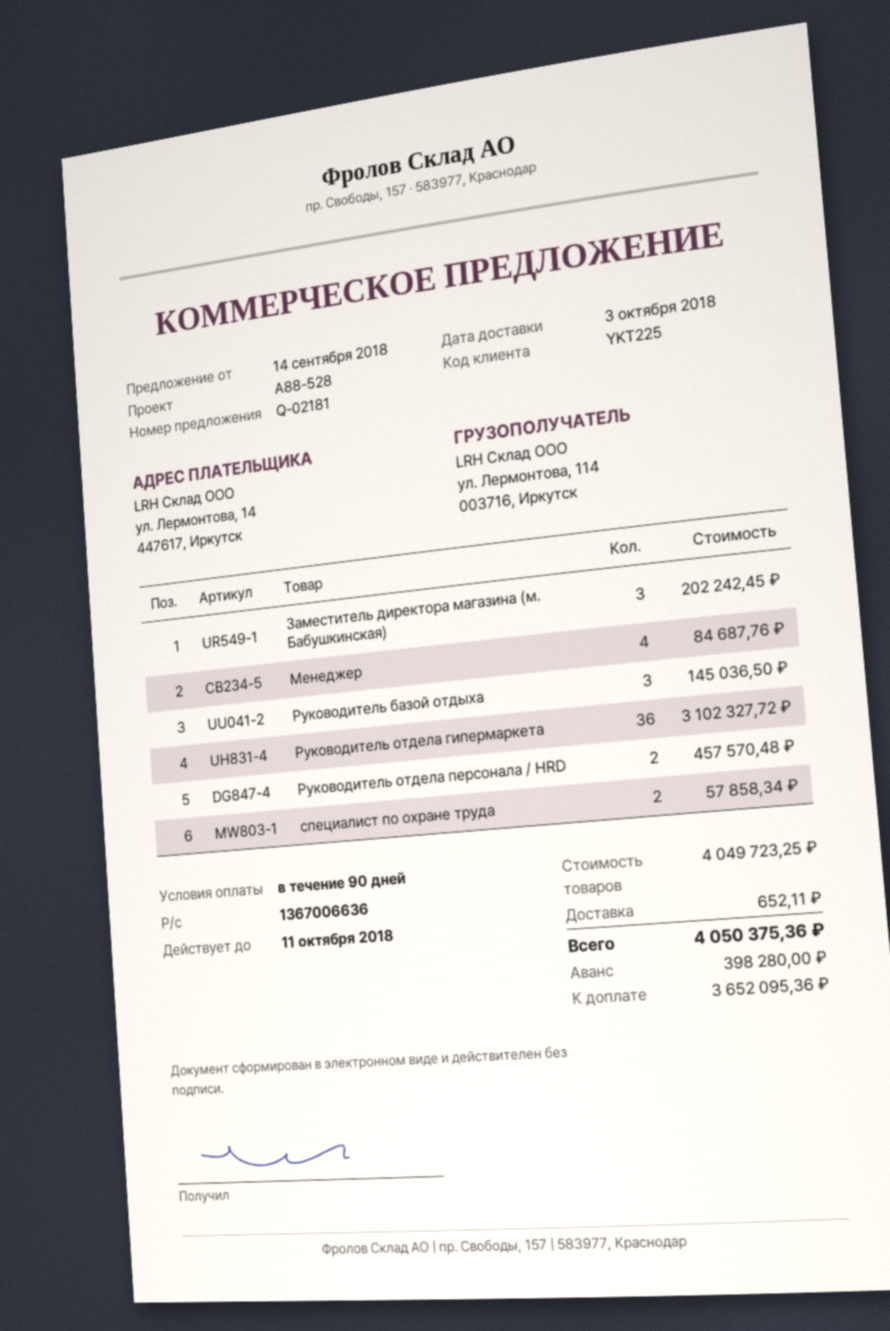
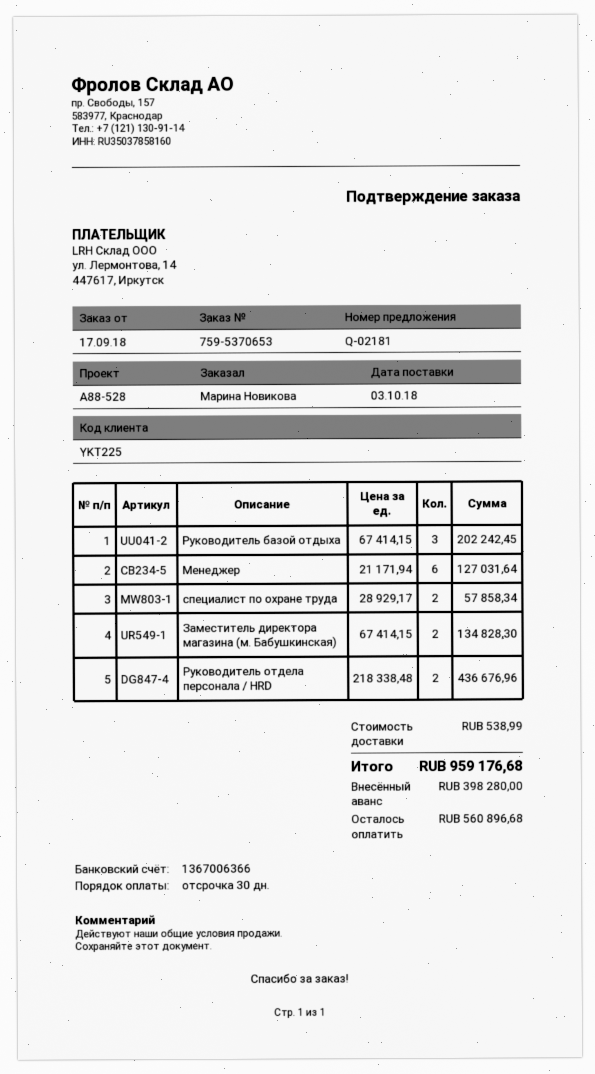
payment terms: 90 days -> 30 days
bank account: 1367006636 -> 1367006366
Заместитель директора магазина (м. Бабушкинская): 3 for 202242.45 -> 2 for 134828.30
Менеджер: 4 for 84687.76 -> 6 for 127031.64
Руководитель базой отдыха: 3 for 145036.50 -> 3 for 202242.45
Руководитель отдела гипермаркета: 36 for 3102327.72 -> none
Руководитель отдела персонала / HRD: 2 for 457570.48 -> 2 for 436676.96
shipping: 652.11 -> 538.99
total: 4050375.36 -> 959176.68
balance: 3652095.36 -> 560896.68

